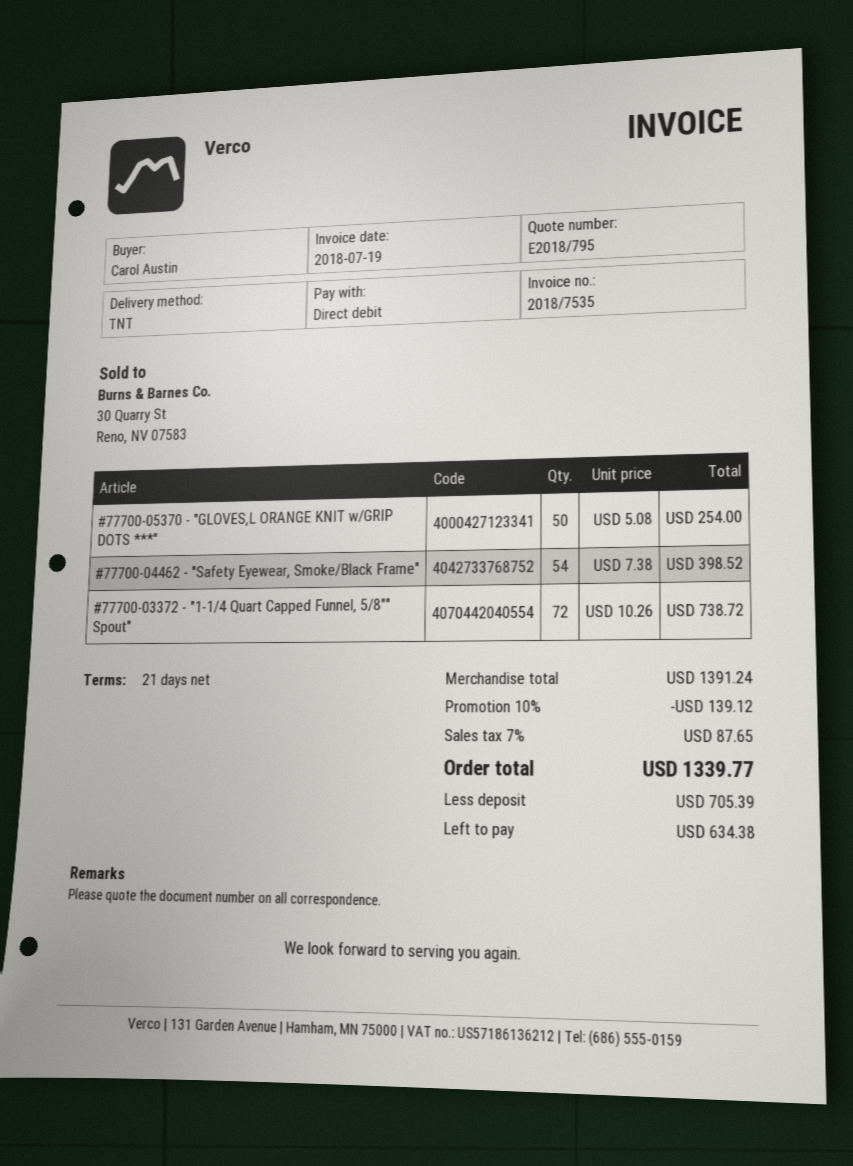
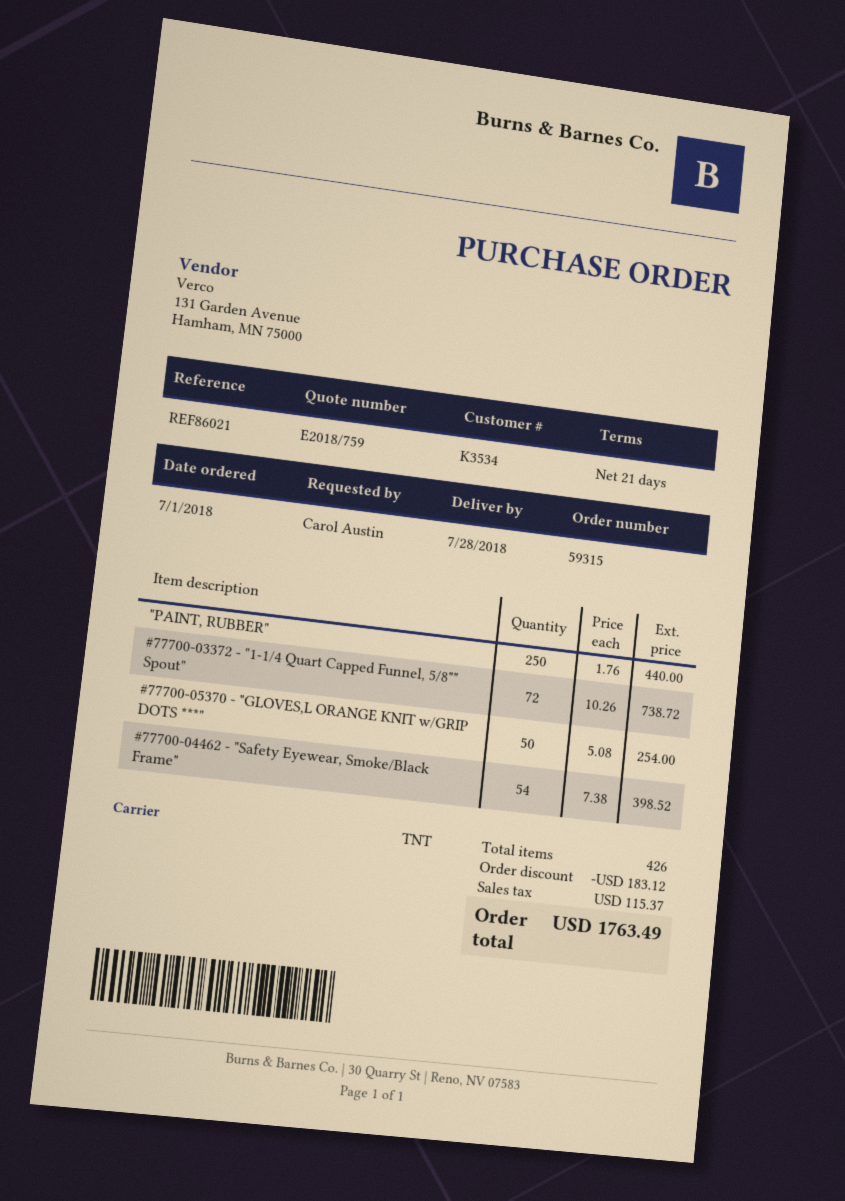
quote number: E2018/795 -> E2018/759
"PAINT, RUBBER": none -> 250 x 1.76 = 440.00
discount: 139.12 -> 183.12
tax: 87.65 -> 115.37
total: 1339.77 -> 1763.49

